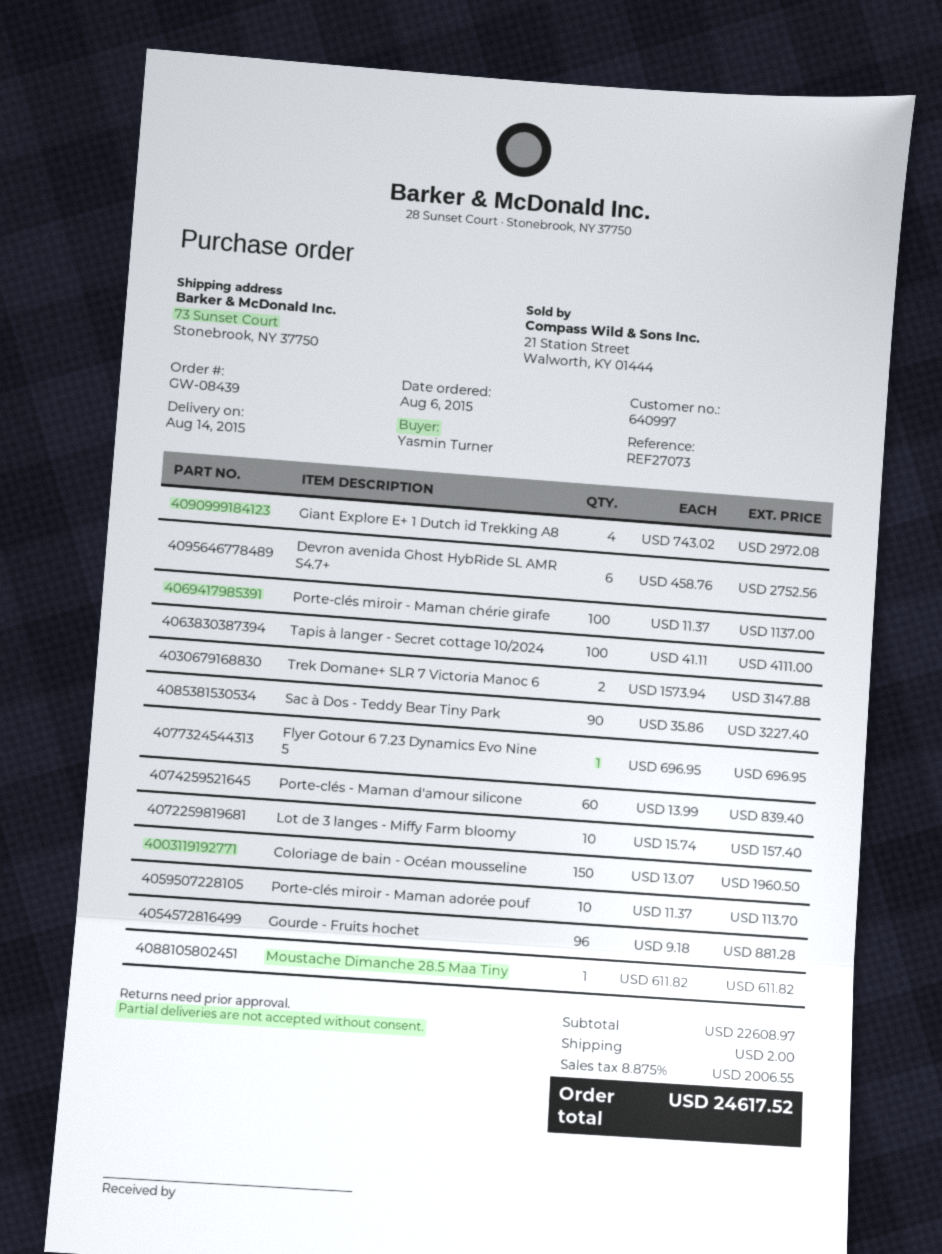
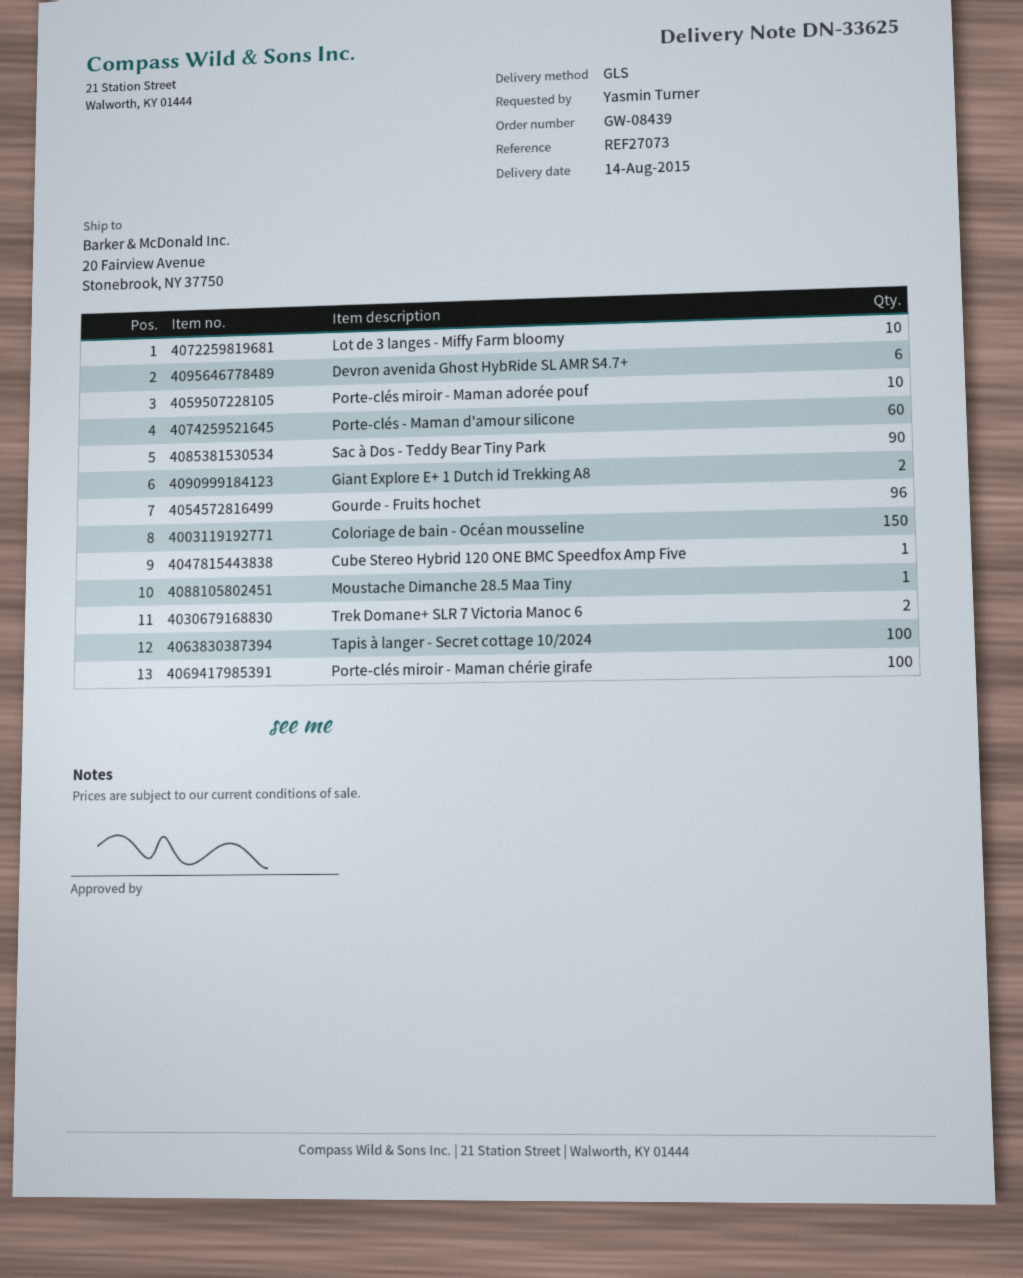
ship to: 73 Sunset Court, Stonebrook, NY 37750 -> 20 Fairview Avenue, Stonebrook, NY 37750
Giant Explore E+ 1 Dutch id Trekking A8: 4 -> 2
Flyer Gotour 6 7.23 Dynamics Evo Nine 5: 1 -> none
Cube Stereo Hybrid 120 ONE BMC Speedfox Amp Five: none -> 1

